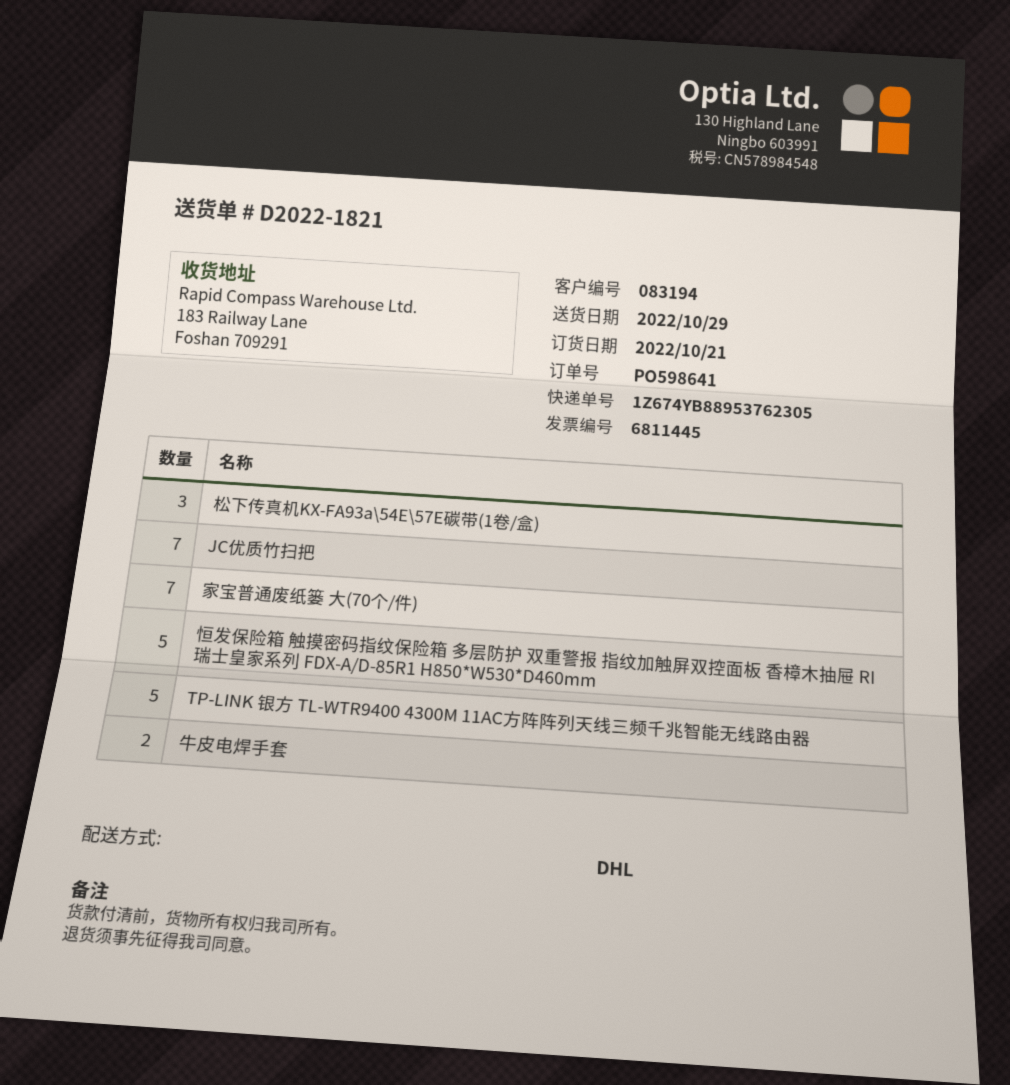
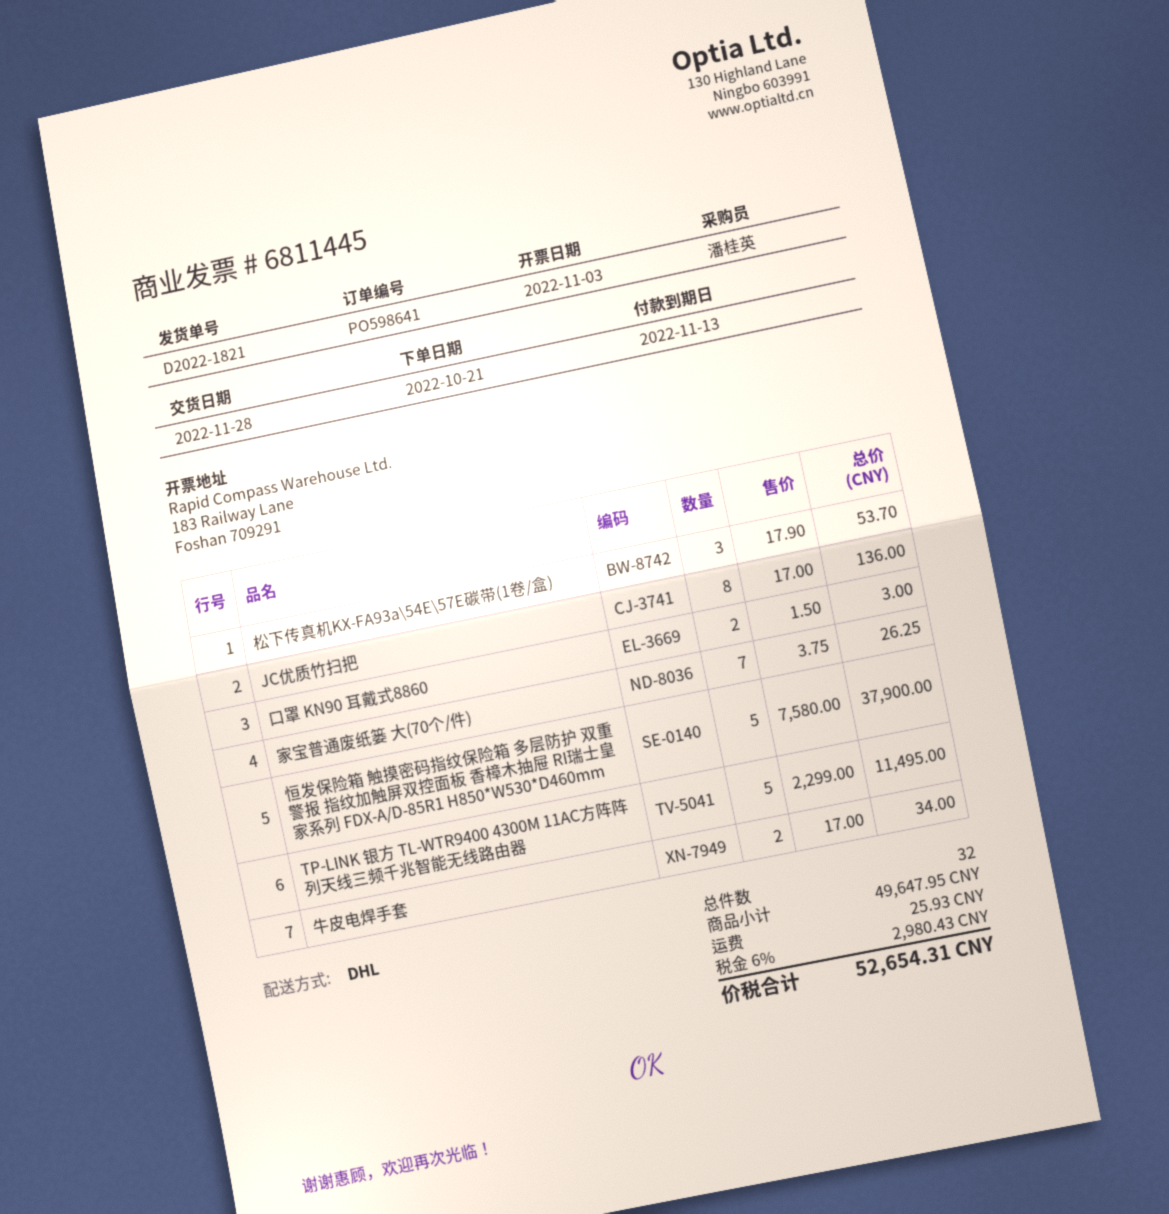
delivery date: 2022-10-29 -> 2022-11-28
JC优质竹扫把: 7 -> 8
口罩 KN90 耳戴式8860: none -> 2

